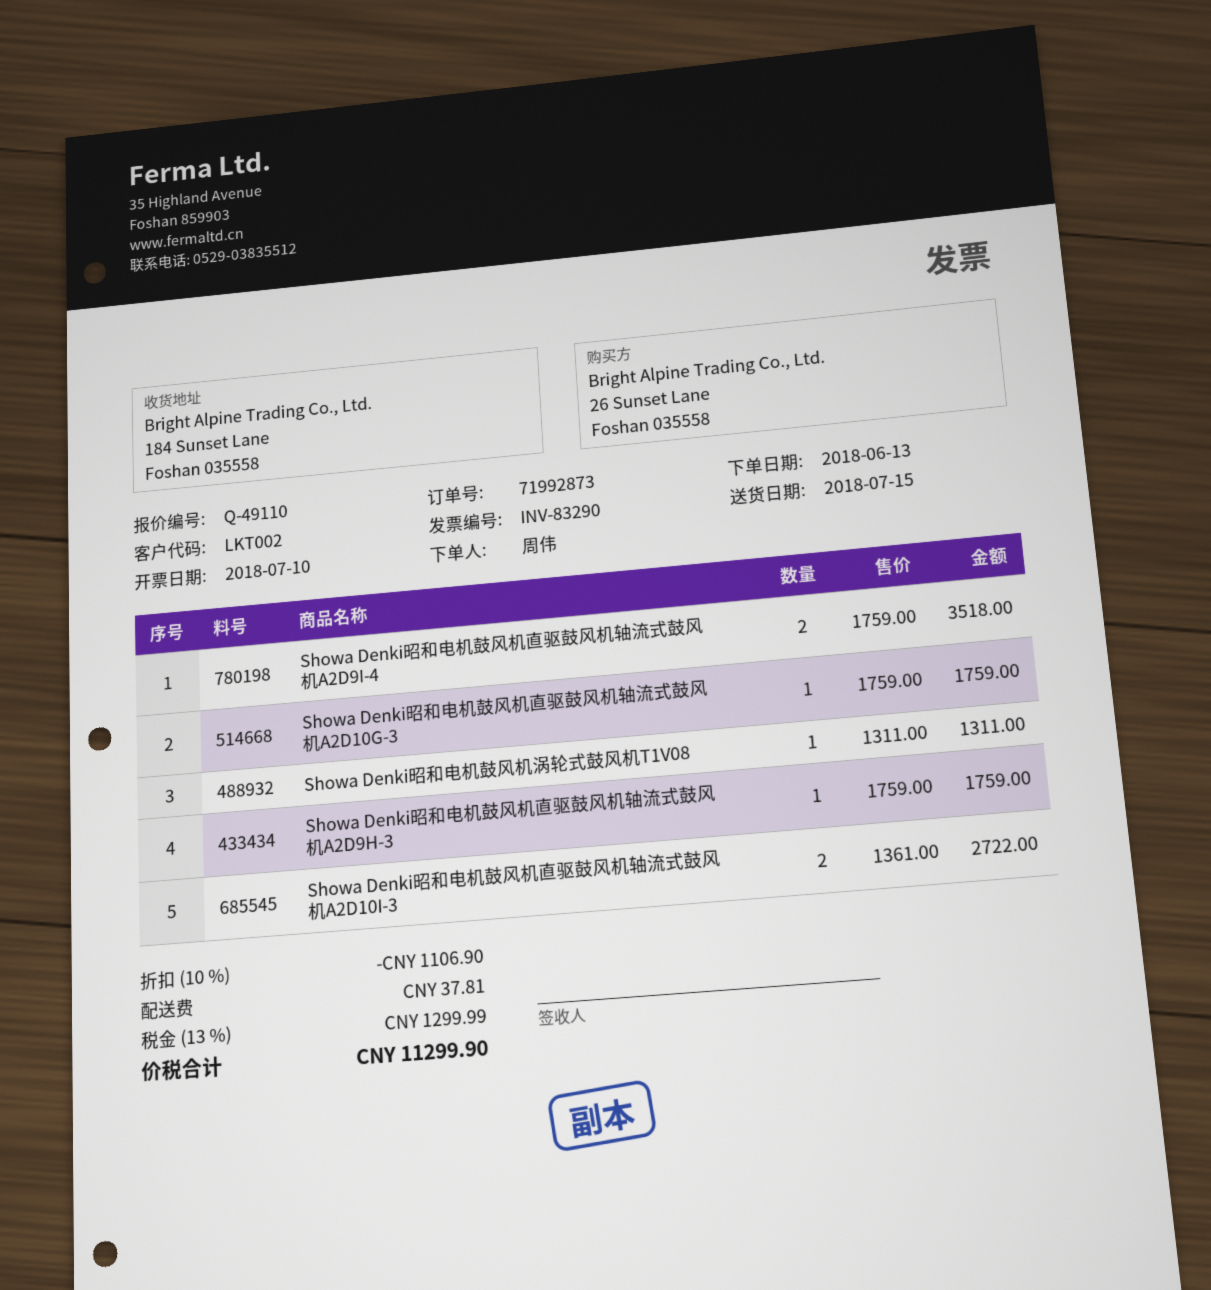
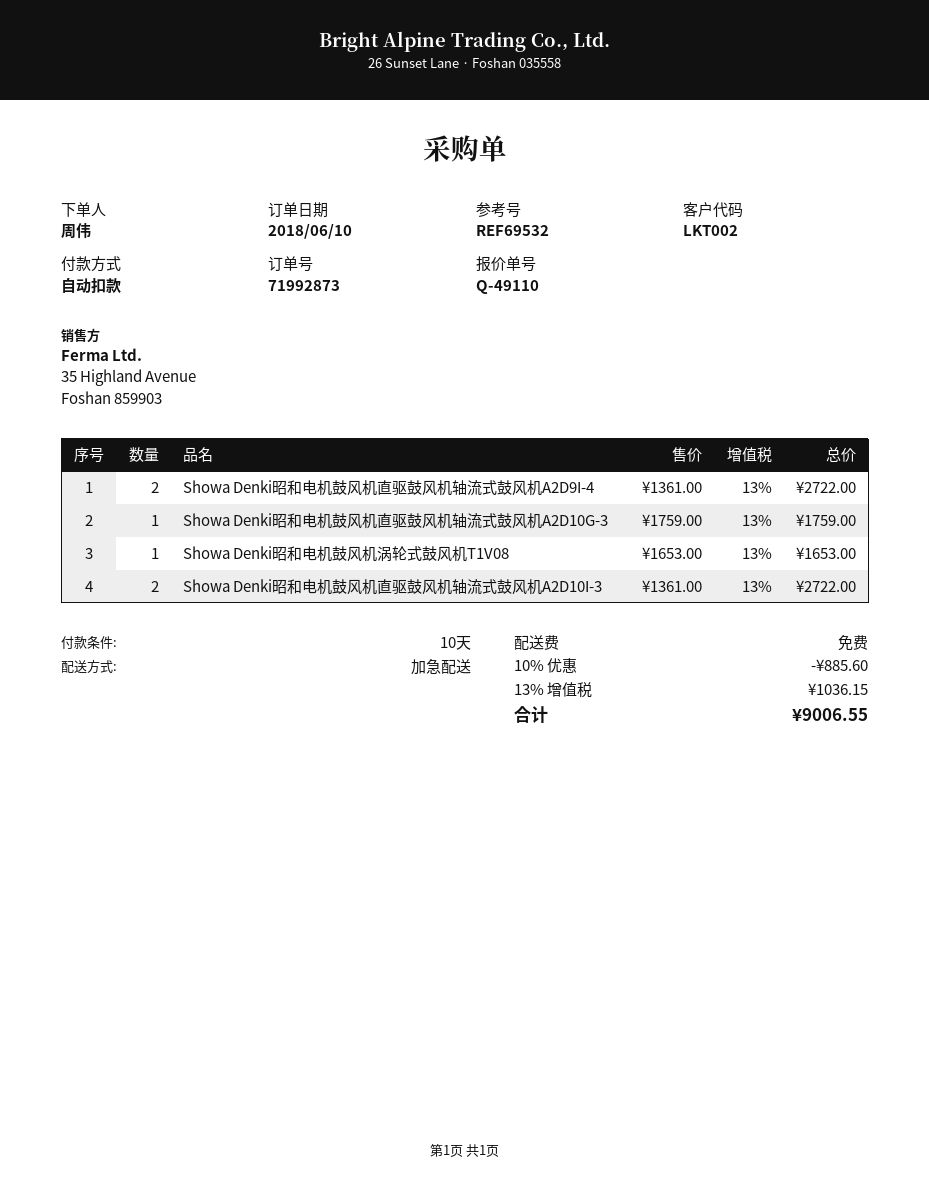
order date: 2018-06-13 -> 2018-06-10
Showa Denki昭和电机鼓风机直驱鼓风机轴流式鼓风机A2D9I-4: 2 x 1759.00 = 3518.00 -> 2 x 1361.00 = 2722.00
Showa Denki昭和电机鼓风机涡轮式鼓风机T1V08: 1 x 1311.00 = 1311.00 -> 1 x 1653.00 = 1653.00
Showa Denki昭和电机鼓风机直驱鼓风机轴流式鼓风机A2D9H-3: 1 x 1759.00 = 1759.00 -> none
discount: 10% = 1106.90 -> 10% = 885.60
shipping: 37.81 -> 0.00
tax: 13% = 1299.99 -> 13% = 1036.15
total: 11299.90 -> 9006.55

